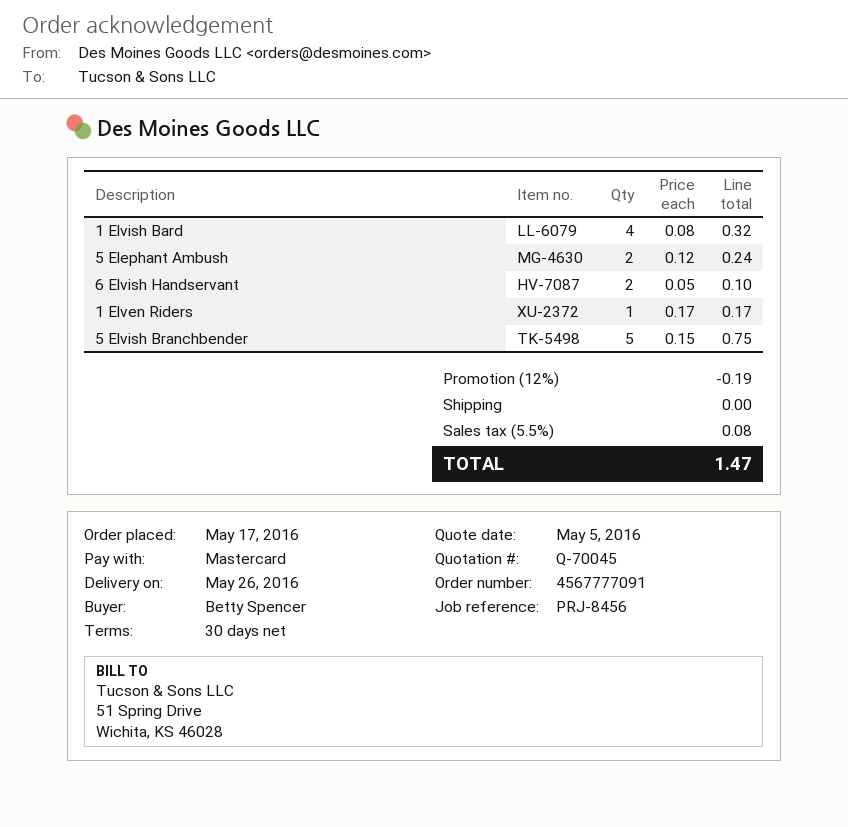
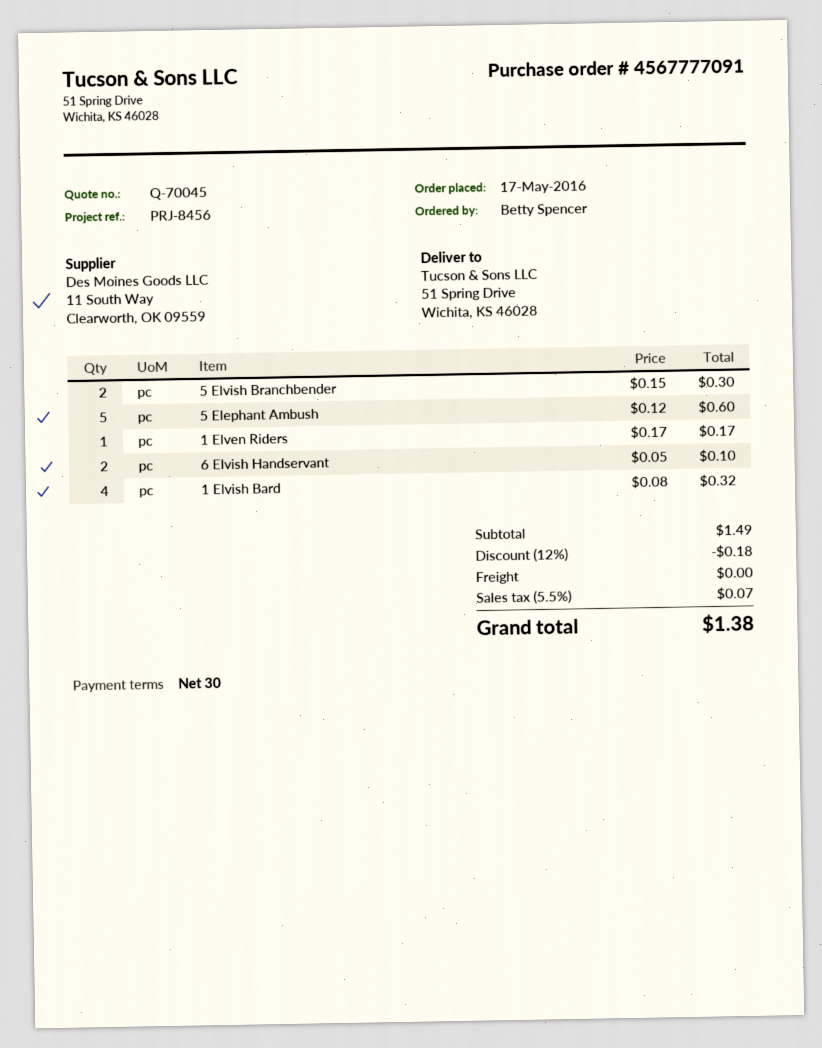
5 Elephant Ambush: 2 x 0.12 = 0.24 -> 5 x 0.12 = 0.60
5 Elvish Branchbender: 5 x 0.15 = 0.75 -> 2 x 0.15 = 0.30
discount: 12% = 0.19 -> 12% = 0.18
tax: 5.5% = 0.08 -> 5.5% = 0.07
total: 1.47 -> 1.38

